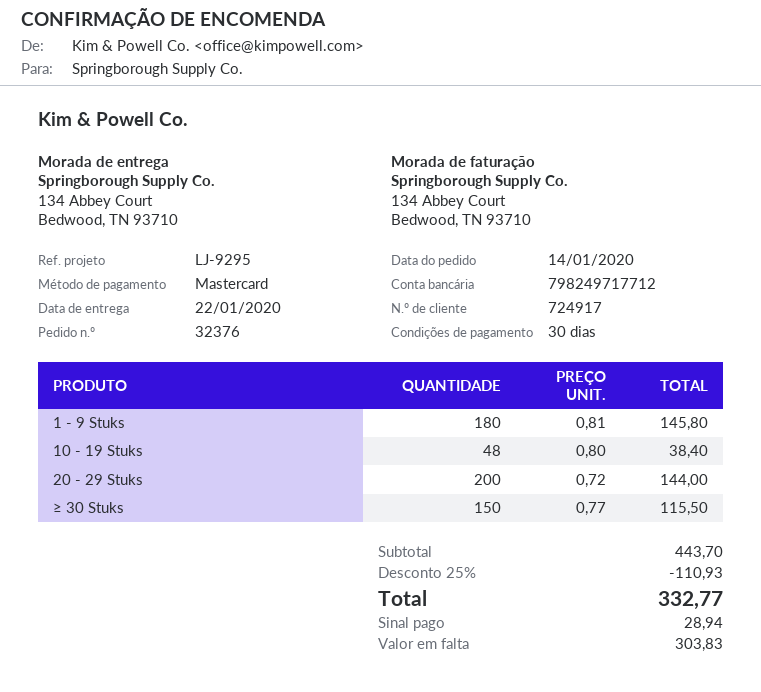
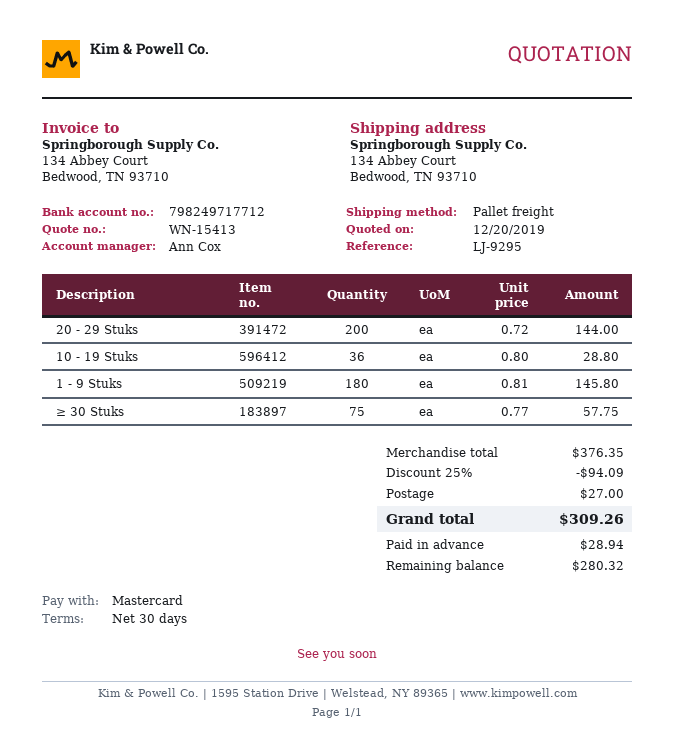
10 - 19 Stuks: 48 x 0.80 = 38.40 -> 36 x 0.80 = 28.80
≥ 30 Stuks: 150 x 0.77 = 115.50 -> 75 x 0.77 = 57.75
subtotal: 443.70 -> 376.35
discount: 25% = 110.93 -> 25% = 94.09
shipping: none -> 27.00
total: 332.77 -> 309.26
balance: 303.83 -> 280.32

